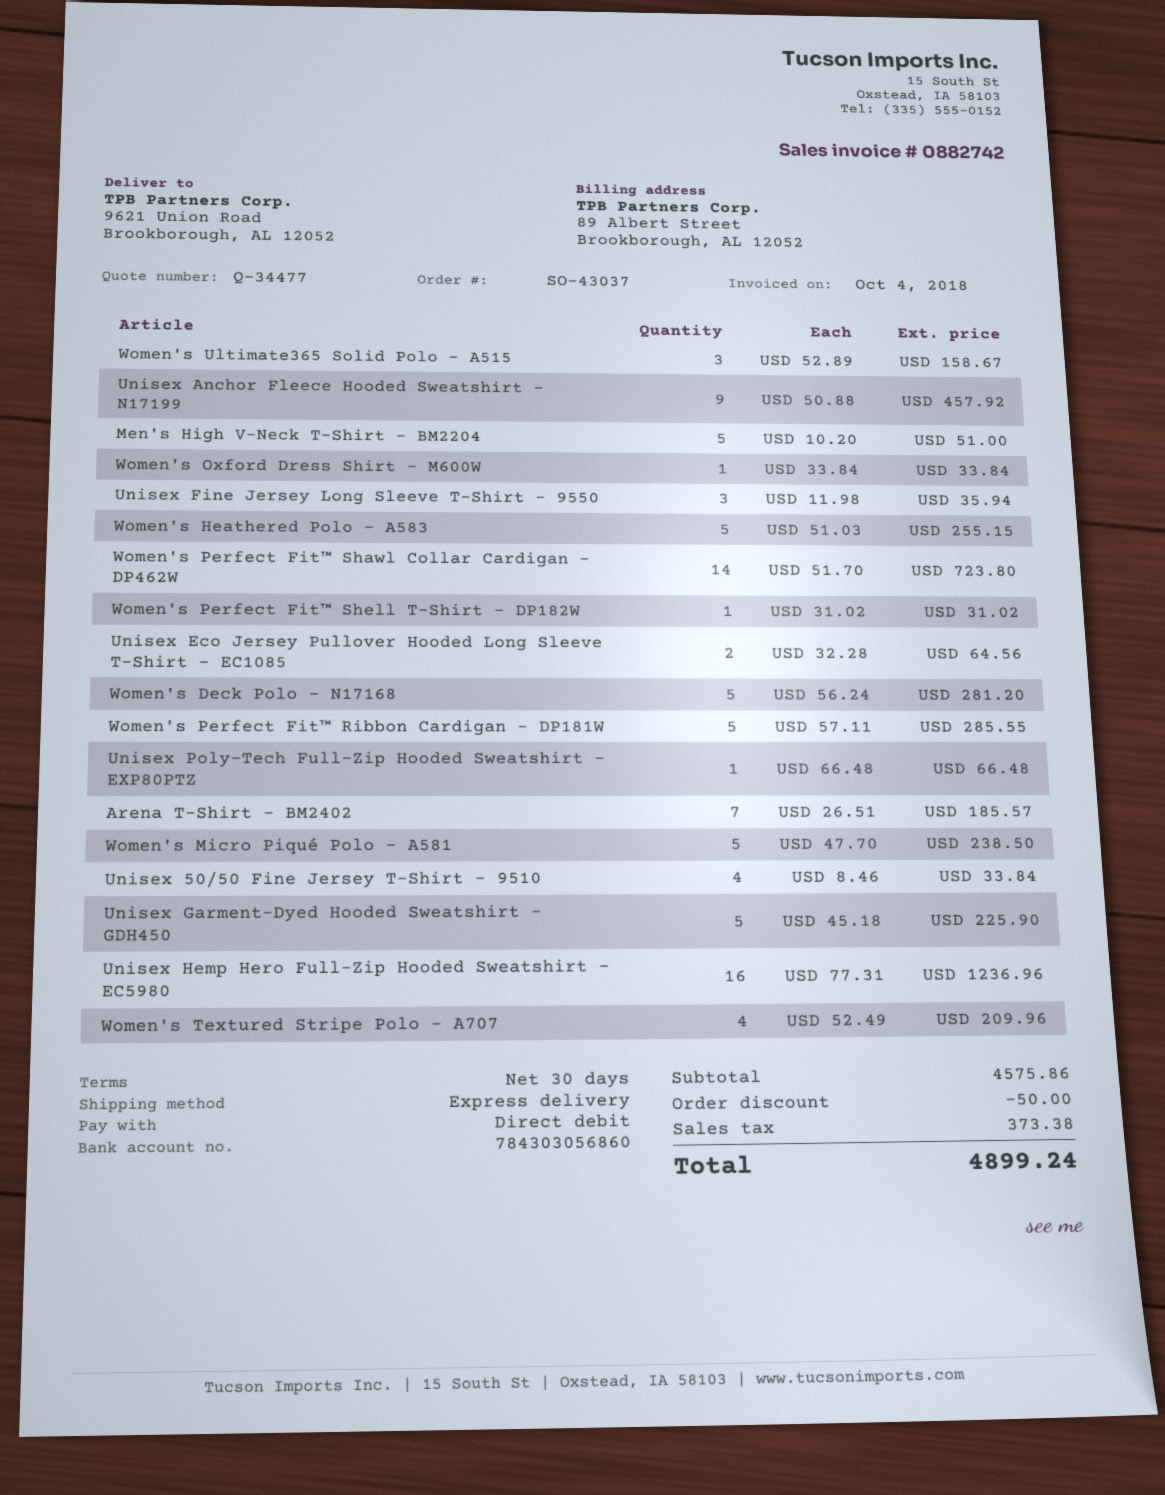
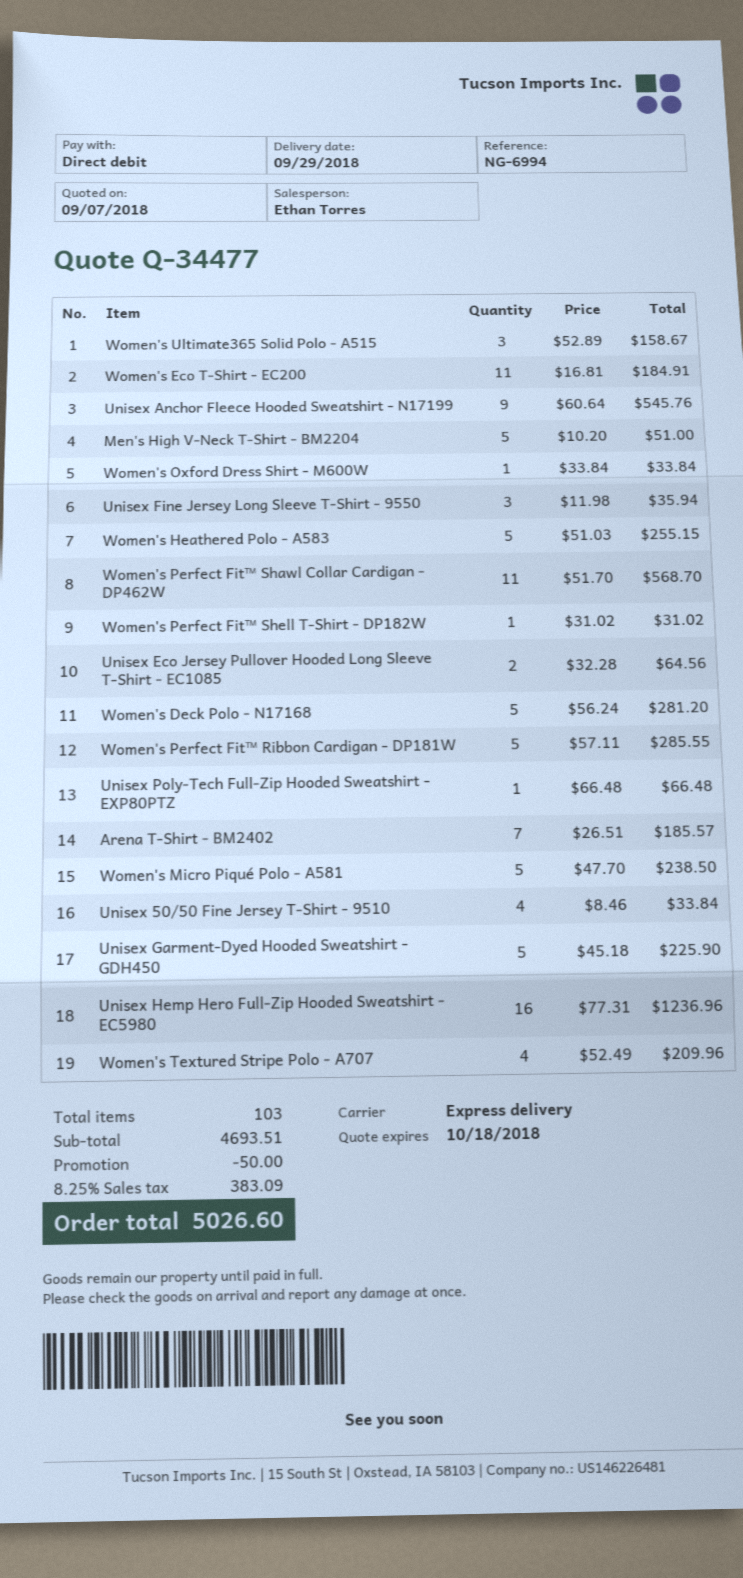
Unisex Anchor Fleece Hooded Sweatshirt - N17199: 9 x 50.88 = 457.92 -> 9 x 60.64 = 545.76
Women's Perfect Fit™ Shawl Collar Cardigan - DP462W: 14 x 51.70 = 723.80 -> 11 x 51.70 = 568.70
Women's Eco T-Shirt - EC200: none -> 11 x 16.81 = 184.91
subtotal: 4575.86 -> 4693.51
tax: 373.38 -> 383.09
total: 4899.24 -> 5026.60

